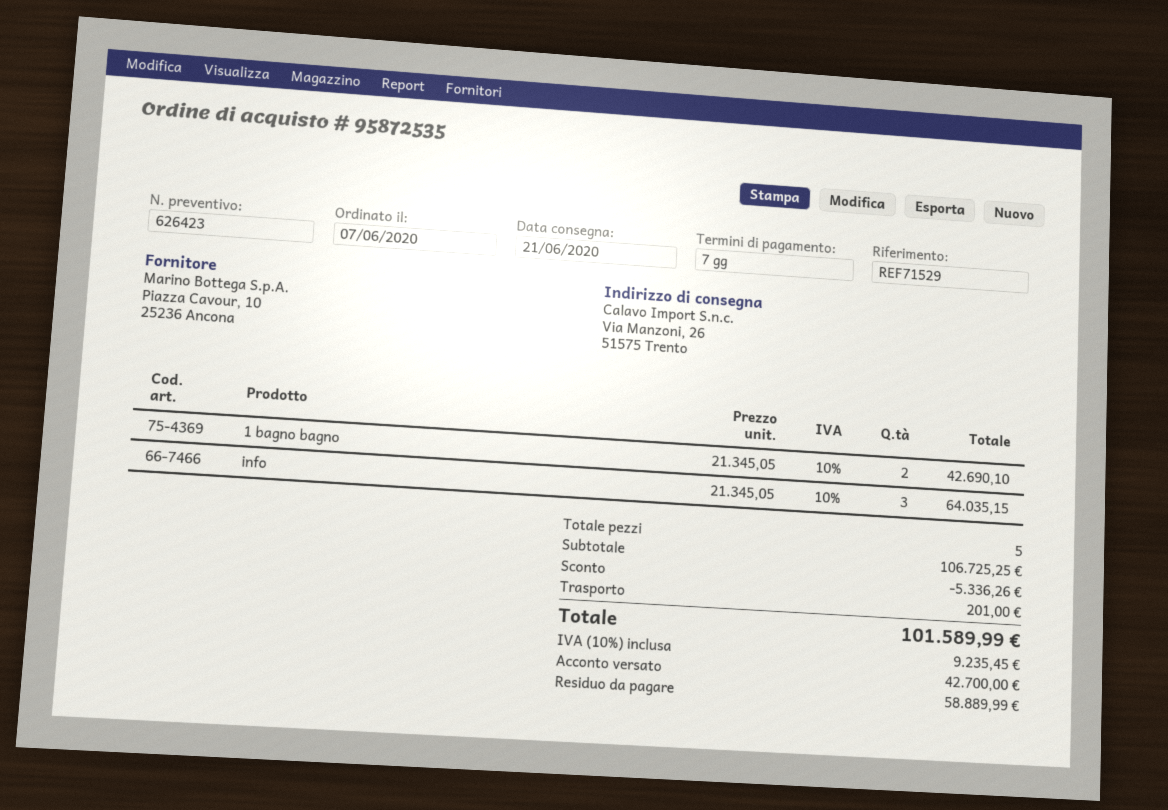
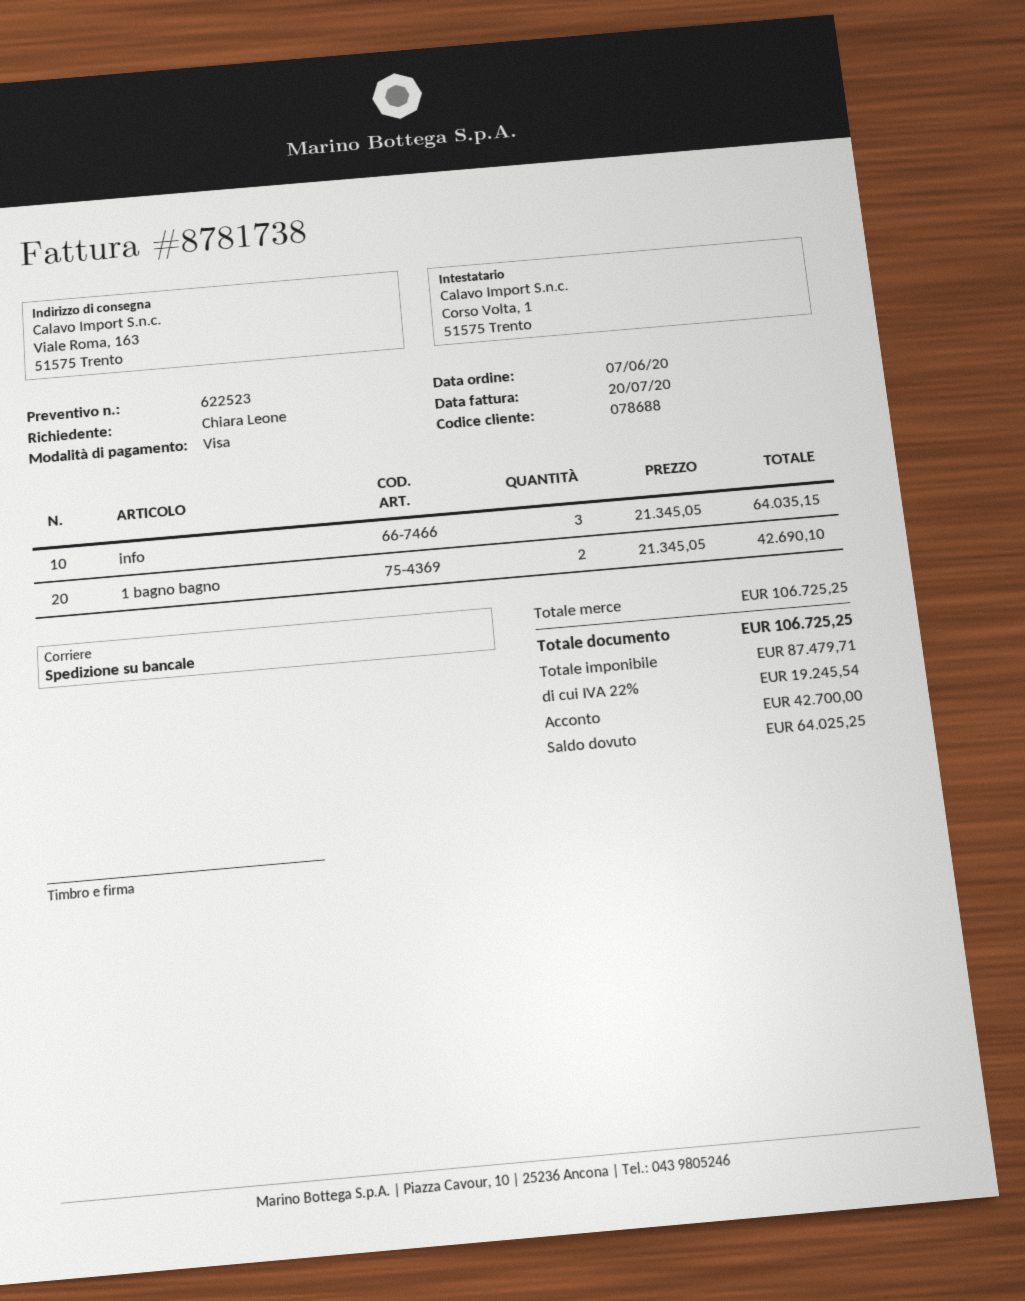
quote number: 626423 -> 622523
ship to: Via Manzoni, 26, 51575 Trento -> Viale Roma, 163, 51575 Trento
discount: 5336.26 -> none
shipping: 201.00 -> none
tax: 10% = 9235.45 -> 22% = 19245.54
total: 101589.99 -> 106725.25
balance: 58889.99 -> 64025.25

